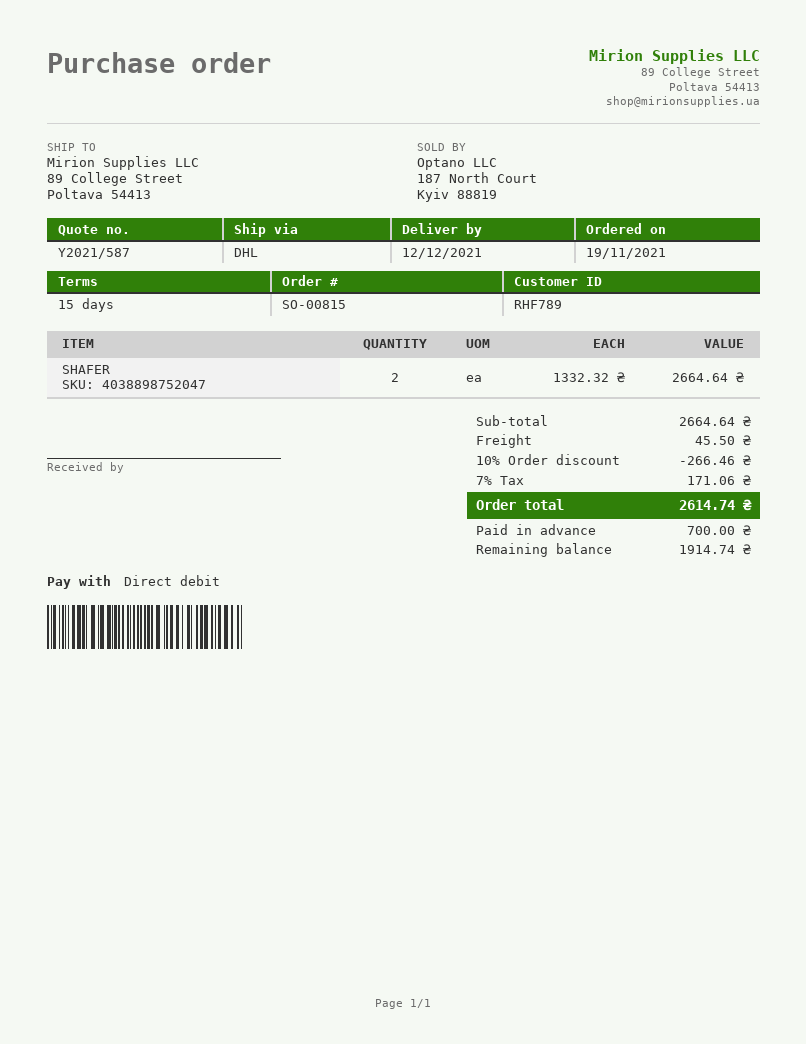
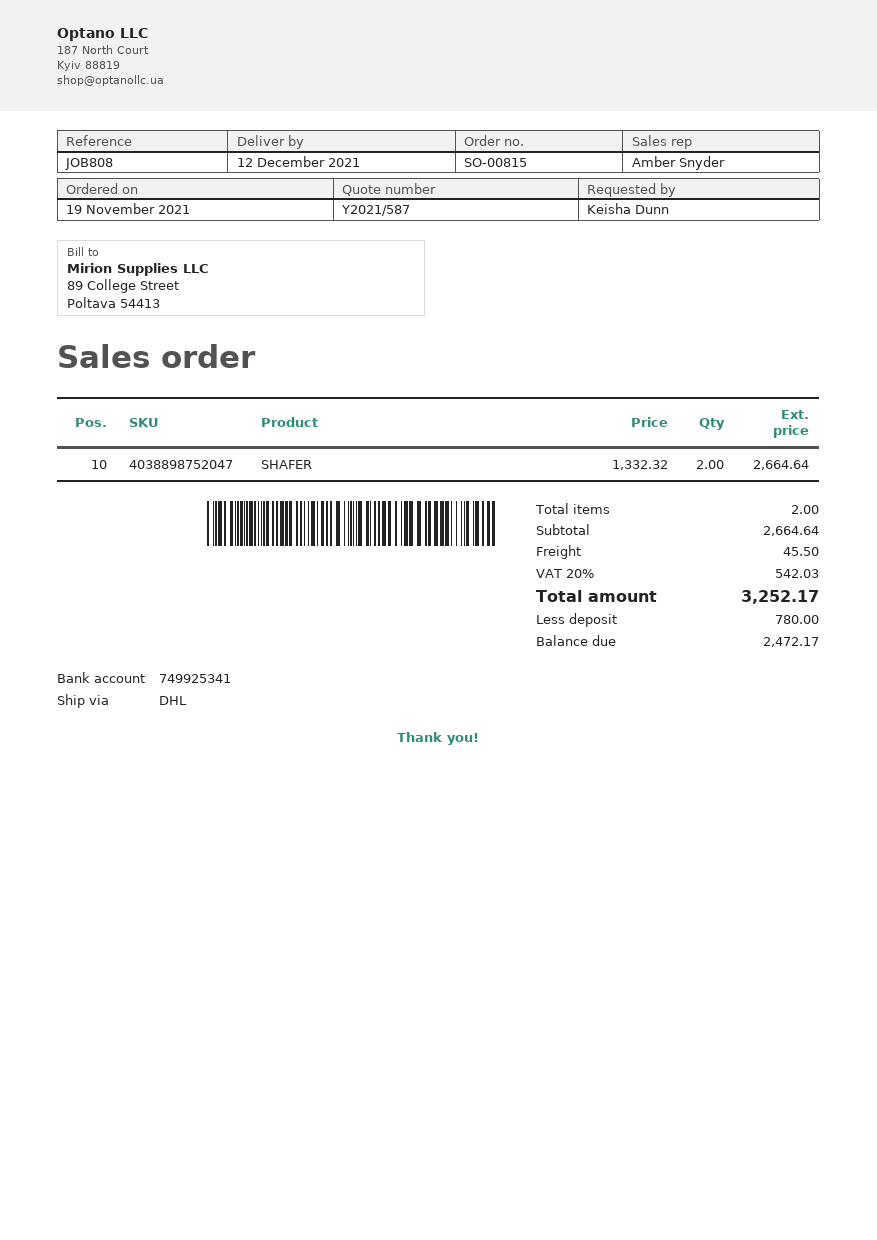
discount: 10% = 266.46 -> none
tax: 7% = 171.06 -> 20% = 542.03
total: 2614.74 -> 3252.17
deposit: 700.00 -> 780.00
balance: 1914.74 -> 2472.17

